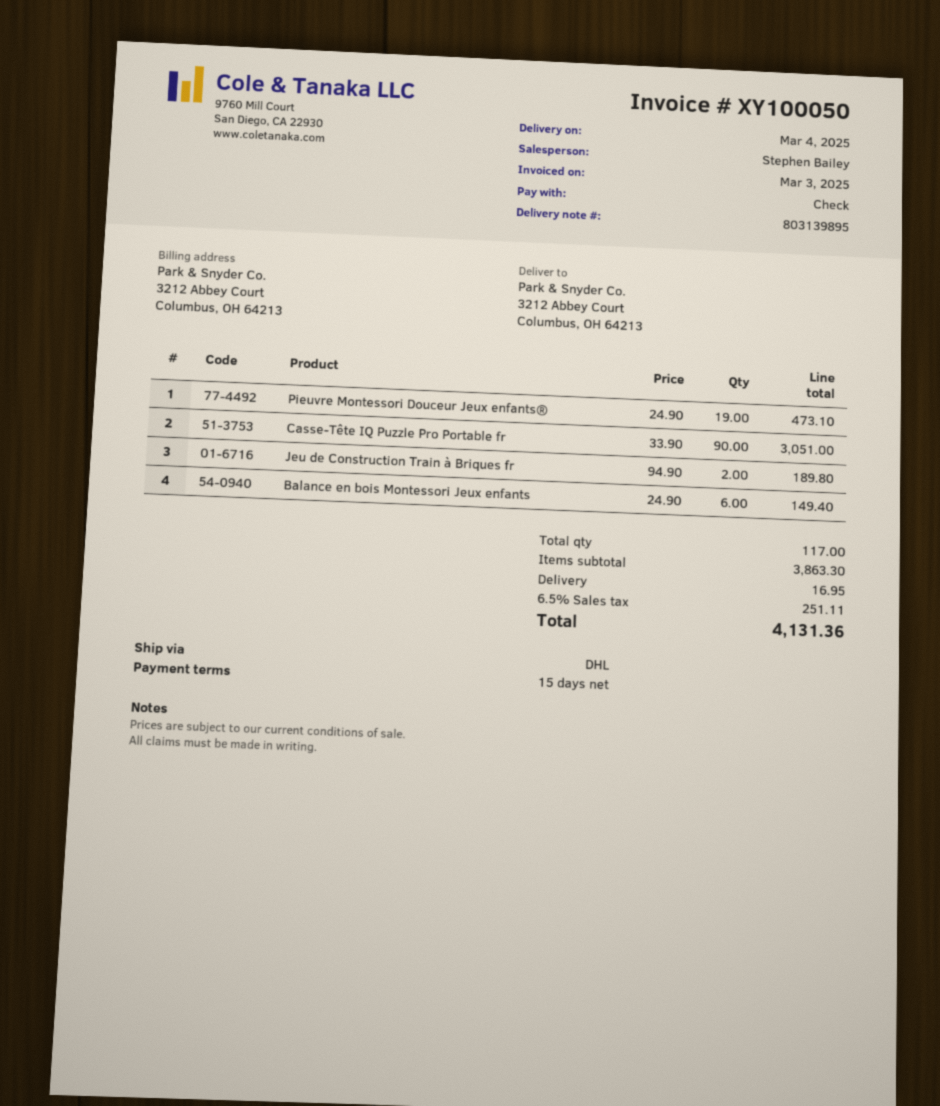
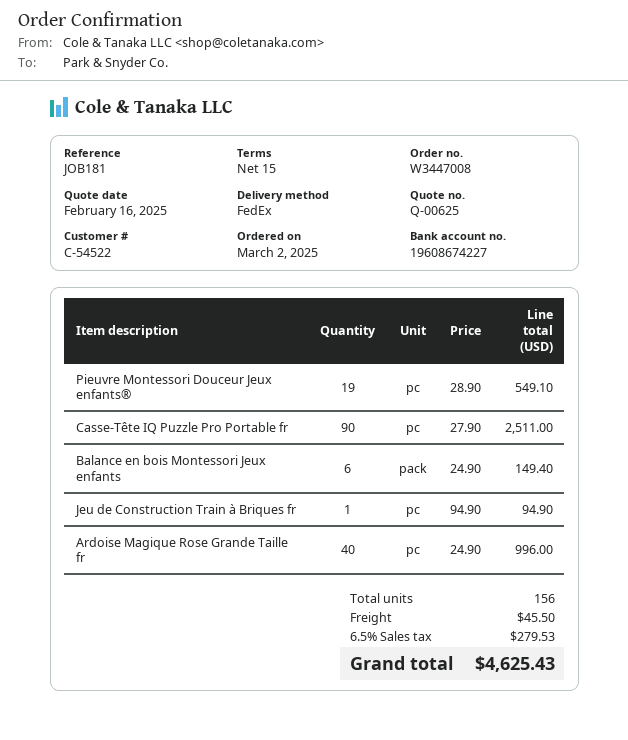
shipping method: DHL -> FedEx
Pieuvre Montessori Douceur Jeux enfants®: 19 x 24.90 = 473.10 -> 19 x 28.90 = 549.10
Casse-Tête IQ Puzzle Pro Portable fr: 90 x 33.90 = 3051.00 -> 90 x 27.90 = 2511.00
Jeu de Construction Train à Briques fr: 2 x 94.90 = 189.80 -> 1 x 94.90 = 94.90
Ardoise Magique Rose Grande Taille fr: none -> 40 x 24.90 = 996.00
total quantity: 117 -> 156
shipping: 16.95 -> 45.50
tax: 6.5% = 251.11 -> 6.5% = 279.53
total: 4131.36 -> 4625.43

